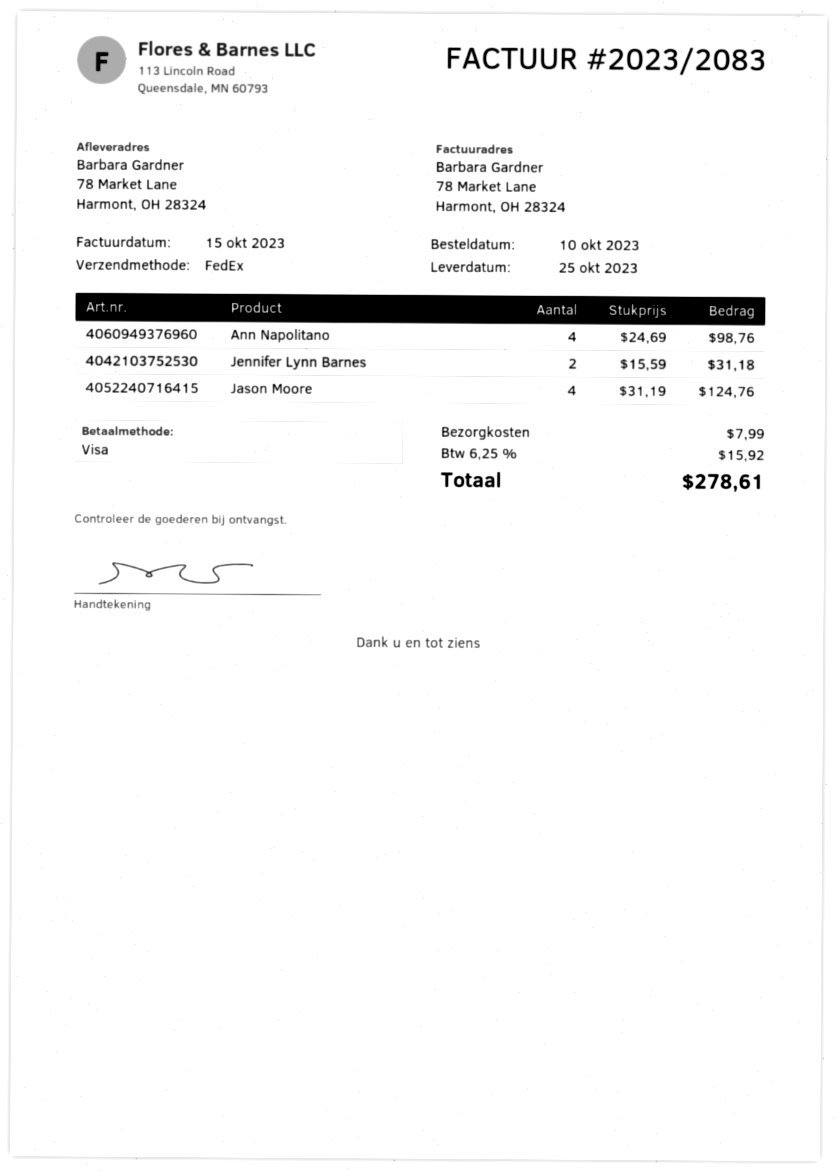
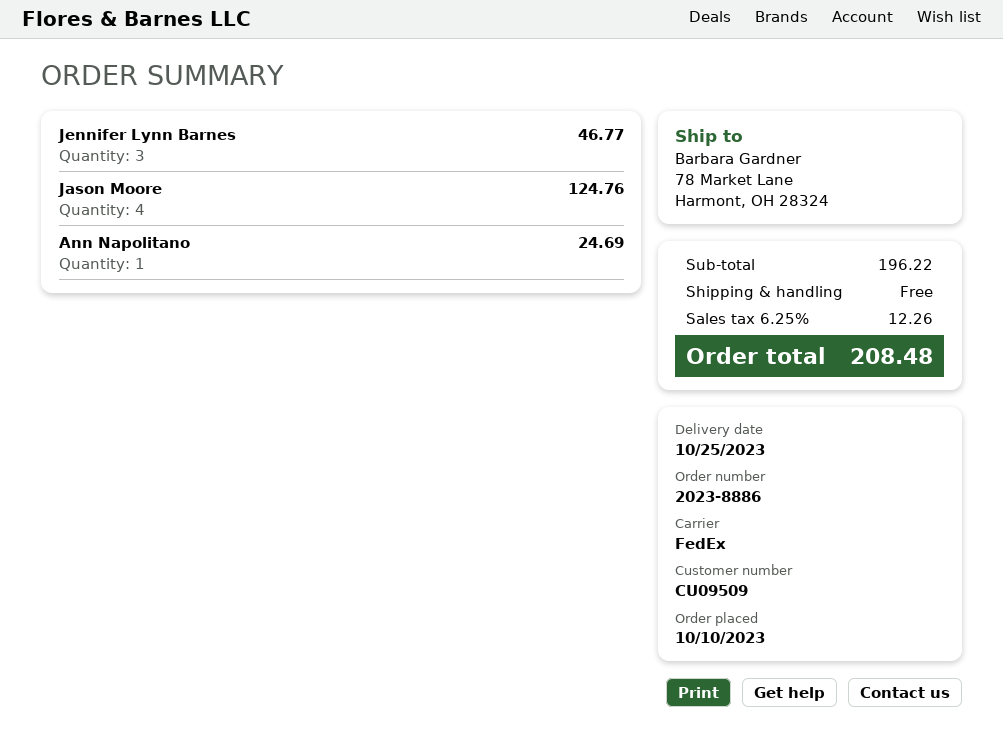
Ann Napolitano: 4 for 98.76 -> 1 for 24.69
Jennifer Lynn Barnes: 2 for 31.18 -> 3 for 46.77
shipping: 7.99 -> 0.00
tax: 6.25% = 15.92 -> 6.25% = 12.26
total: 278.61 -> 208.48

